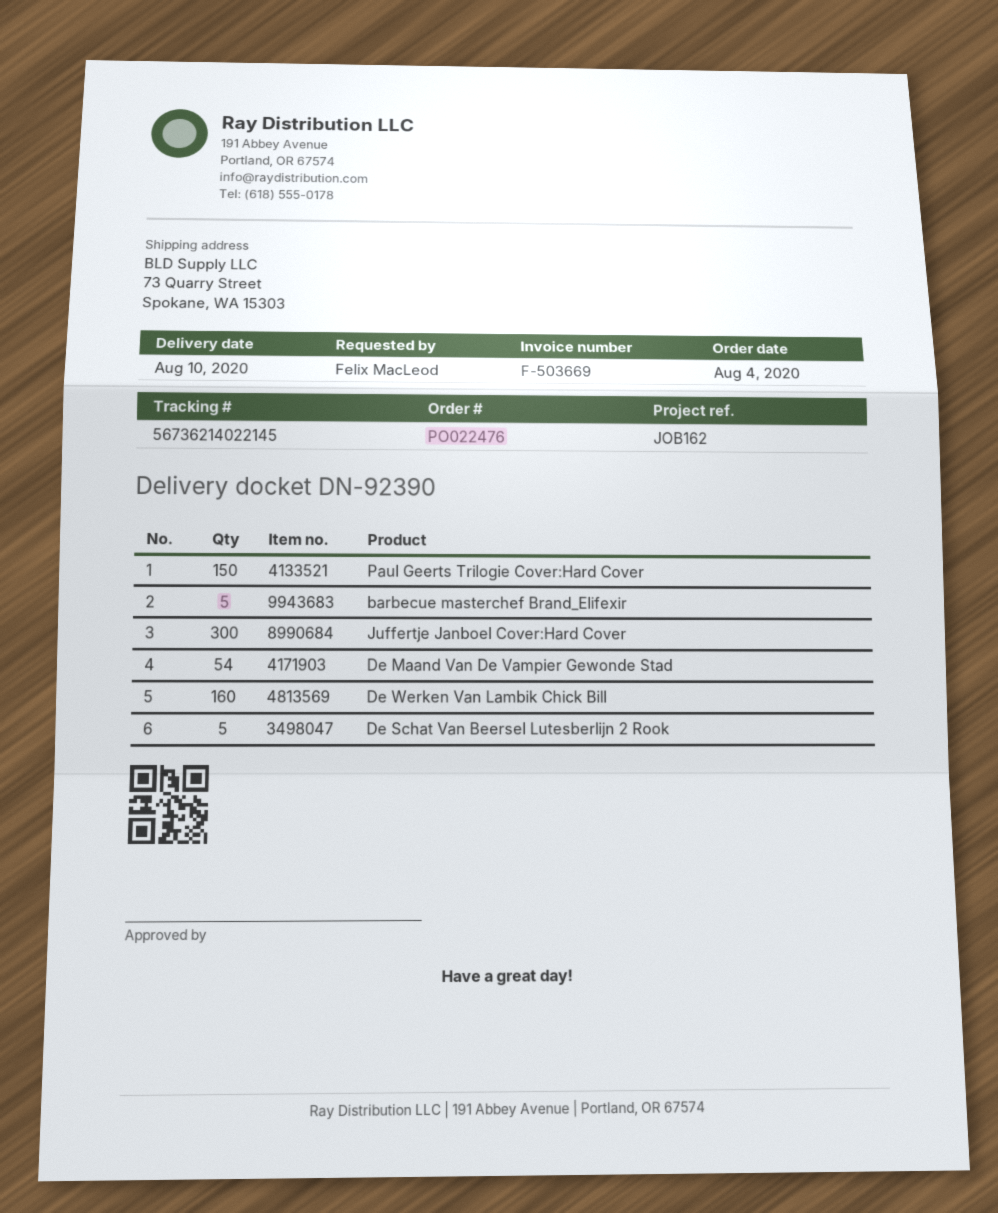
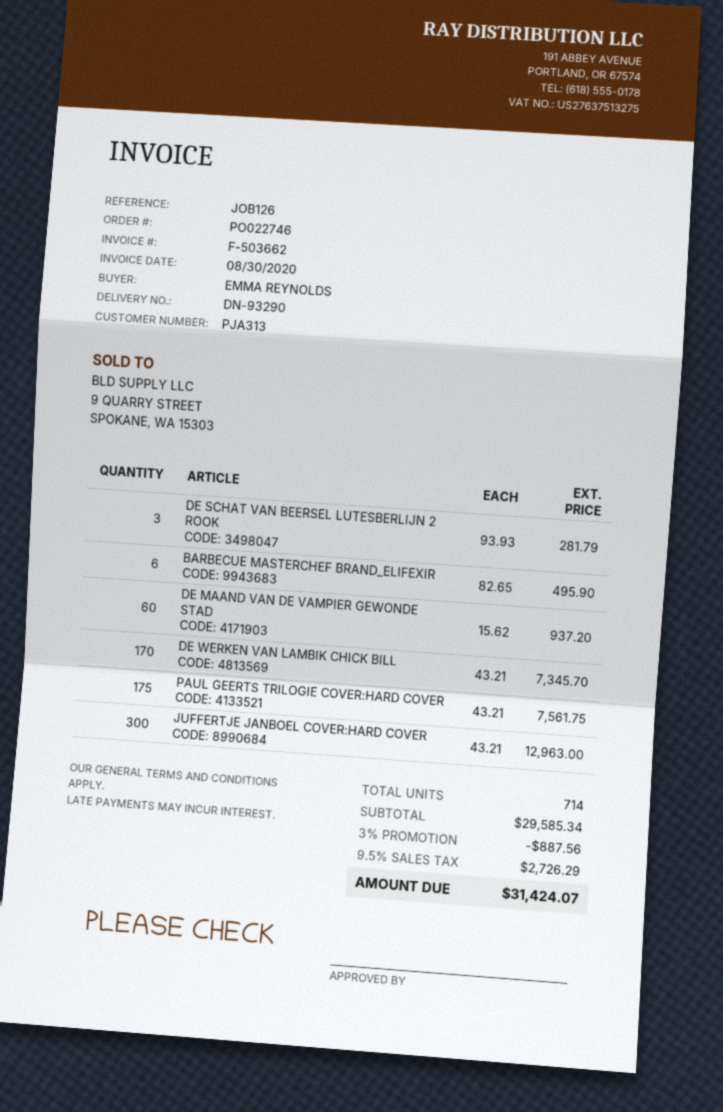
order number: PO022476 -> PO022746
delivery note number: DN-92390 -> DN-93290
invoice number: F-503669 -> F-503662
reference: JOB162 -> JOB126
ordered by: Felix MacLeod -> EMMA REYNOLDS
Paul Geerts Trilogie Cover:Hard Cover: 150 -> 175
barbecue masterchef Brand_Elifexir: 5 -> 6
De Maand Van De Vampier Gewonde Stad: 54 -> 60
De Werken Van Lambik Chick Bill: 160 -> 170
De Schat Van Beersel Lutesberlijn 2 Rook: 5 -> 3

